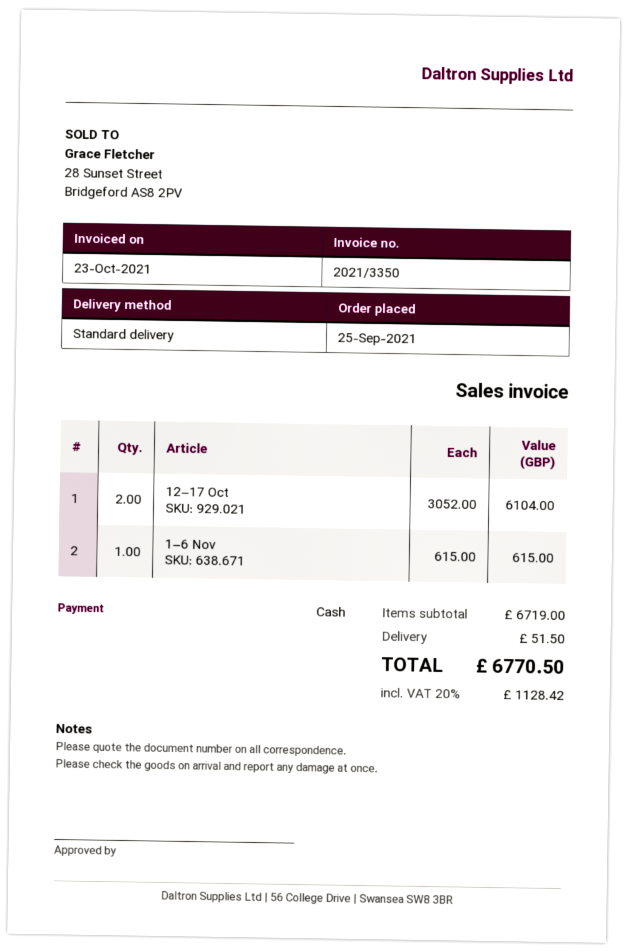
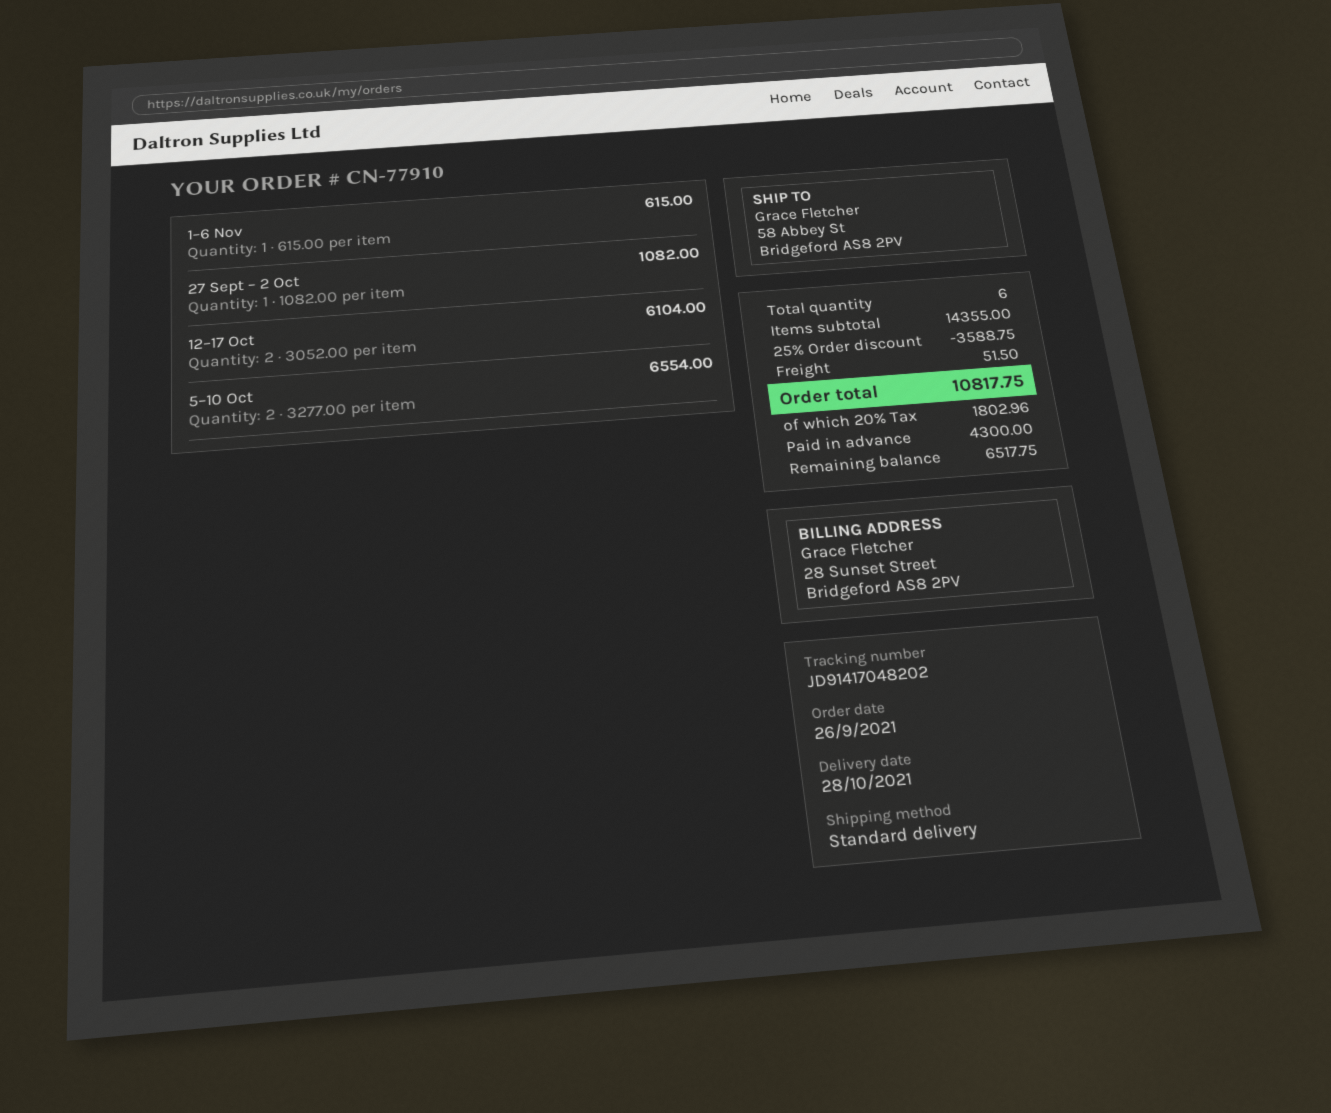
order date: 2021-09-25 -> 2021-09-26
27 Sept – 2 Oct: none -> 1 x 1082.00 = 1082.00
5–10 Oct: none -> 2 x 3277.00 = 6554.00
subtotal: 6719.00 -> 14355.00
discount: none -> 25% = 3588.75
tax: 20% = 1128.42 -> 20% = 1802.96
total: 6770.50 -> 10817.75

